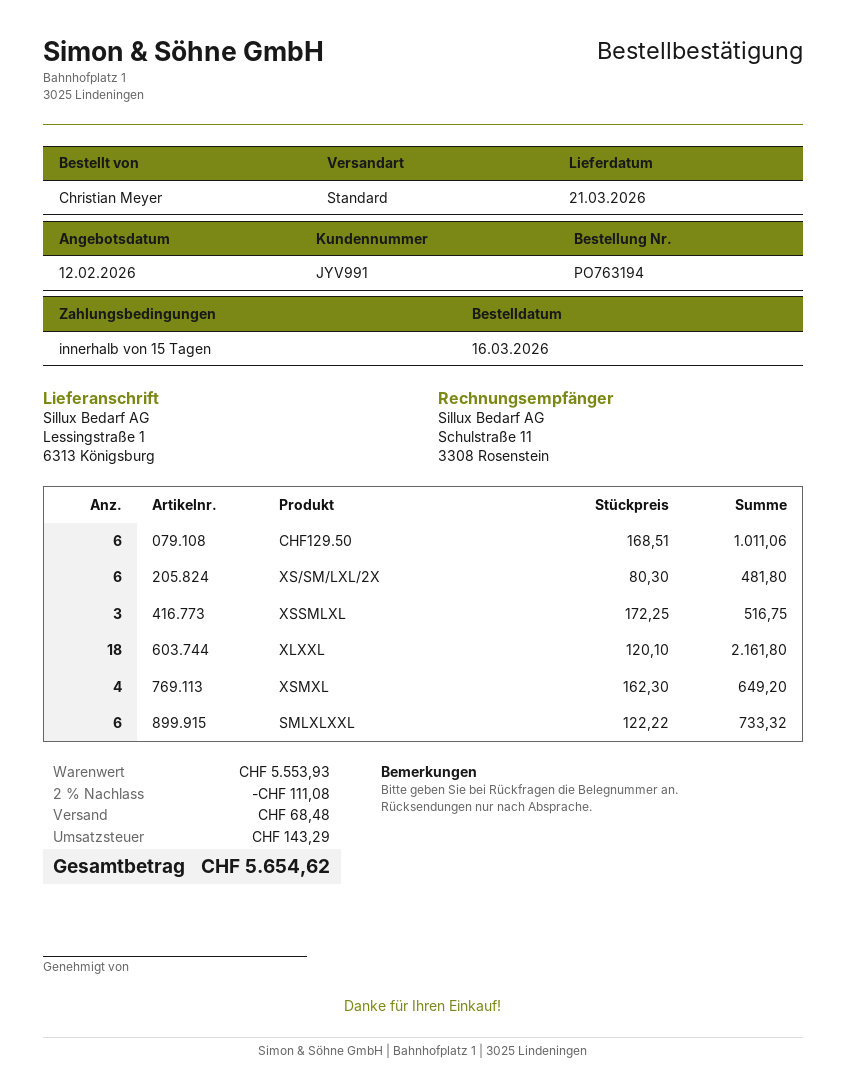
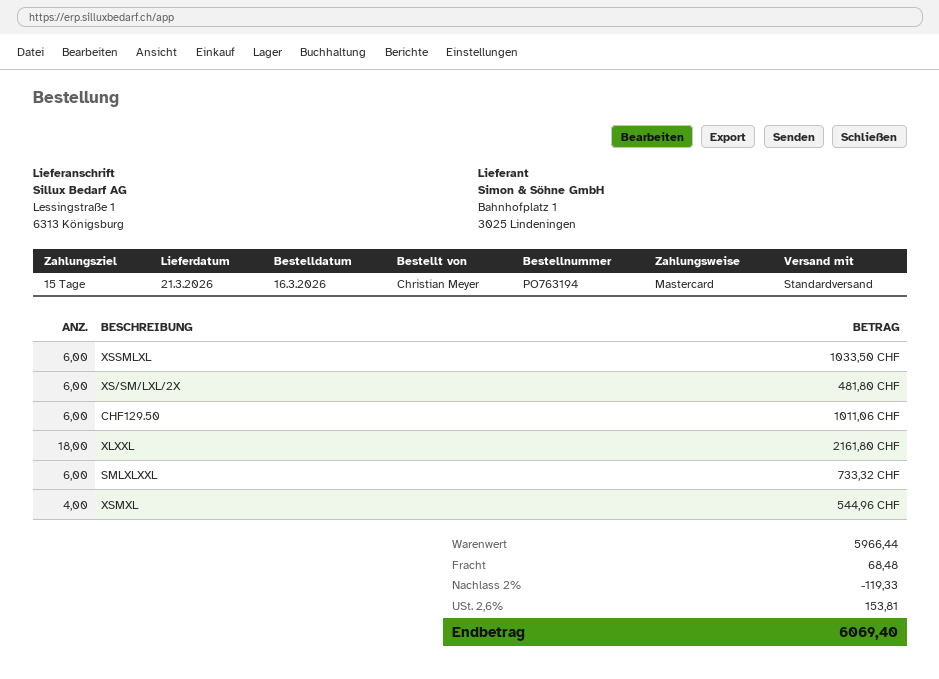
XSSMLXL: 3 for 516.75 -> 6 for 1033.50
XSMXL: 4 for 649.20 -> 4 for 544.96
subtotal: 5553.93 -> 5966.44
discount: 2% = 111.08 -> 2% = 119.33
tax: 143.29 -> 153.81
total: 5654.62 -> 6069.40

